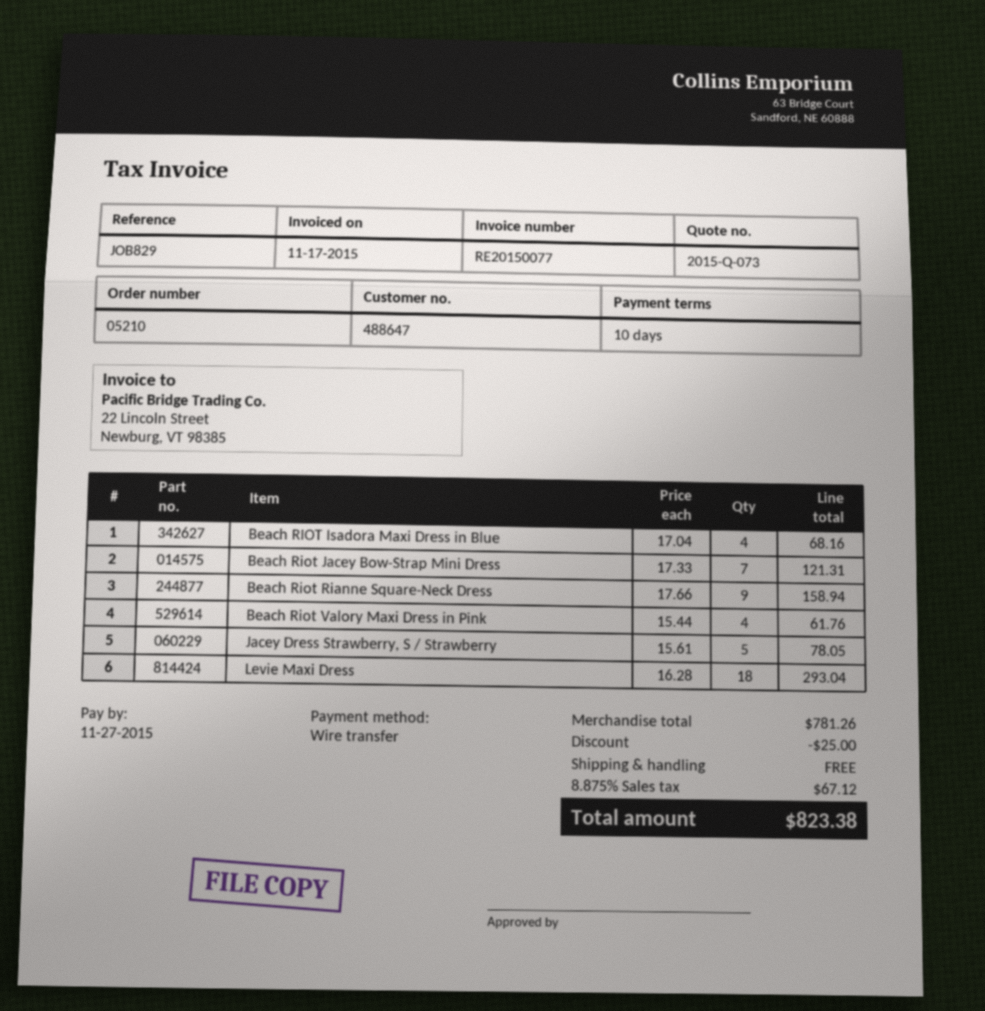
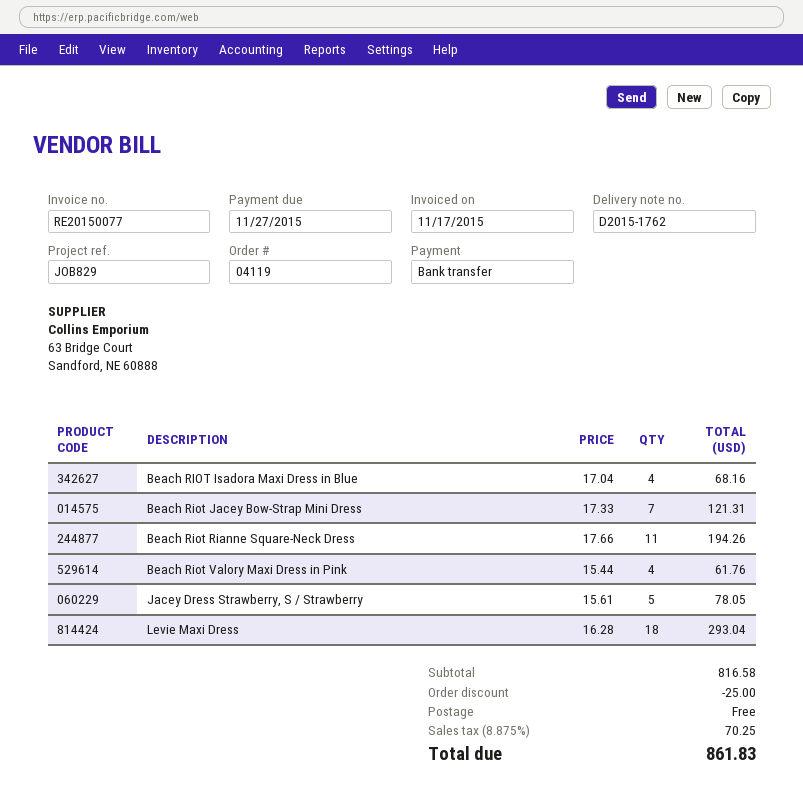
order number: 05210 -> 04119
Beach Riot Rianne Square-Neck Dress: 9 x 17.66 = 158.94 -> 11 x 17.66 = 194.26
subtotal: 781.26 -> 816.58
tax: 8.875% = 67.12 -> 8.875% = 70.25
total: 823.38 -> 861.83

